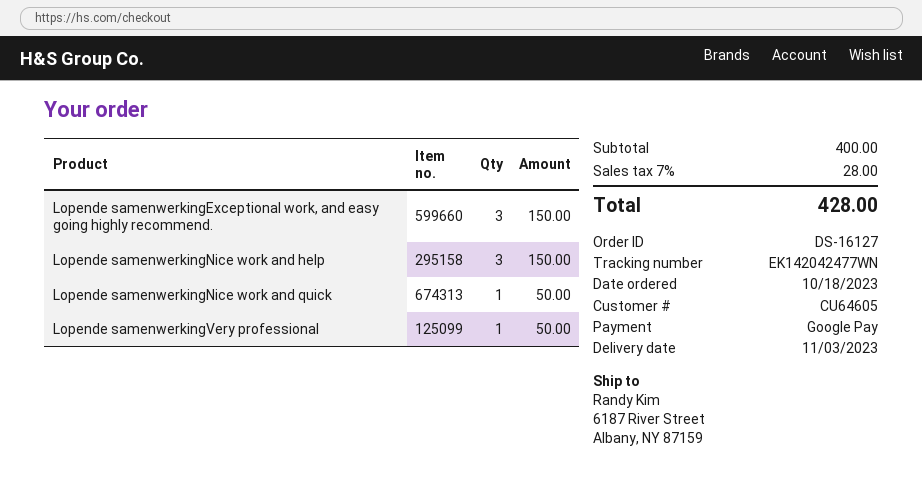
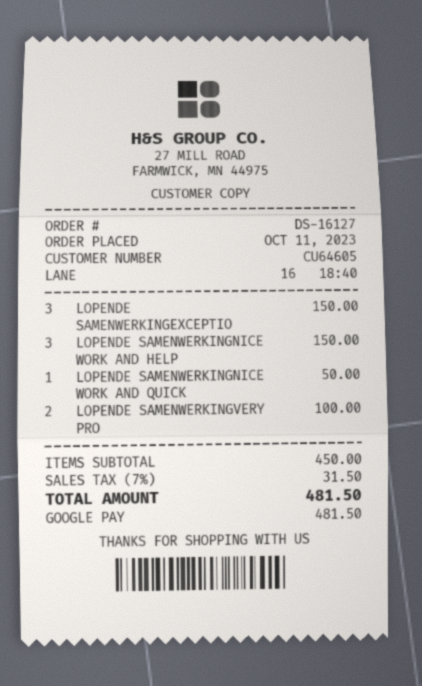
order date: 2023-10-18 -> 2023-10-11
Lopende samenwerkingVery professional: 1 for 50.00 -> 2 for 100.00
subtotal: 400.00 -> 450.00
tax: 7% = 28.00 -> 7% = 31.50
total: 428.00 -> 481.50

